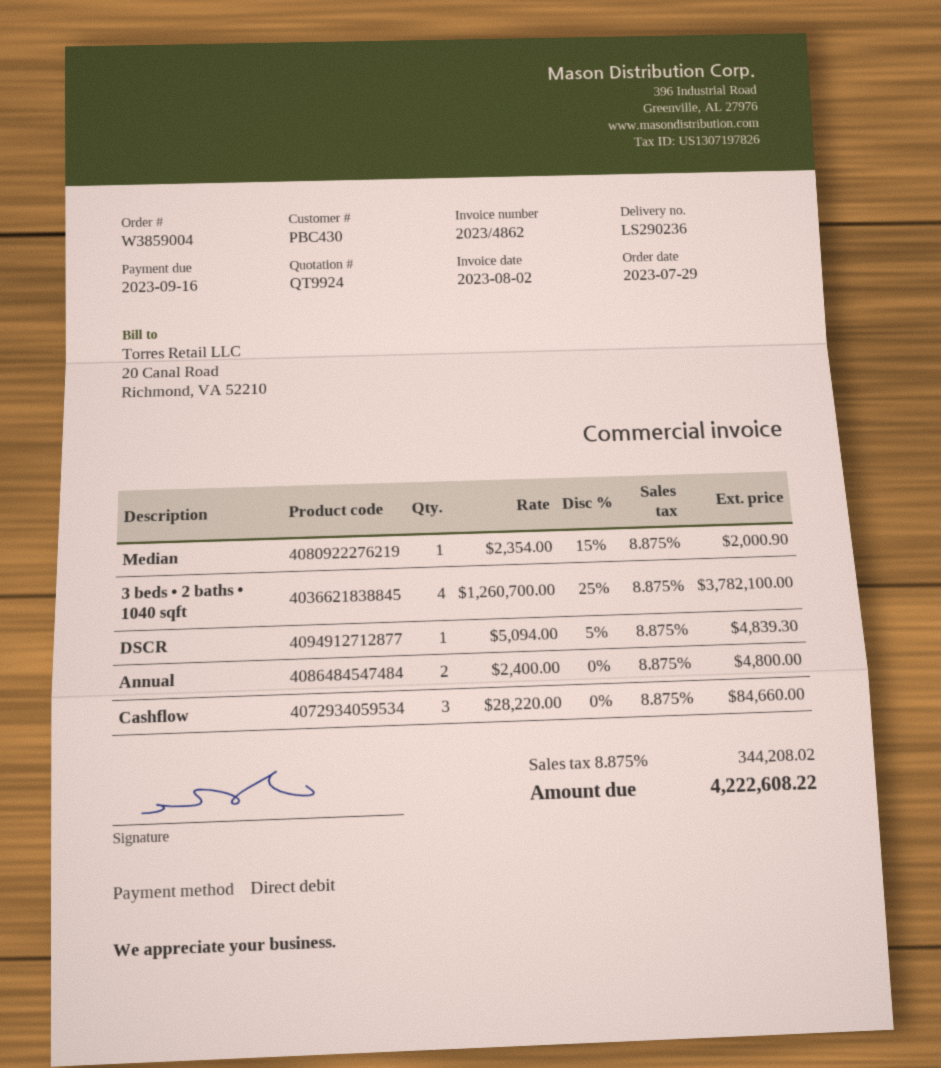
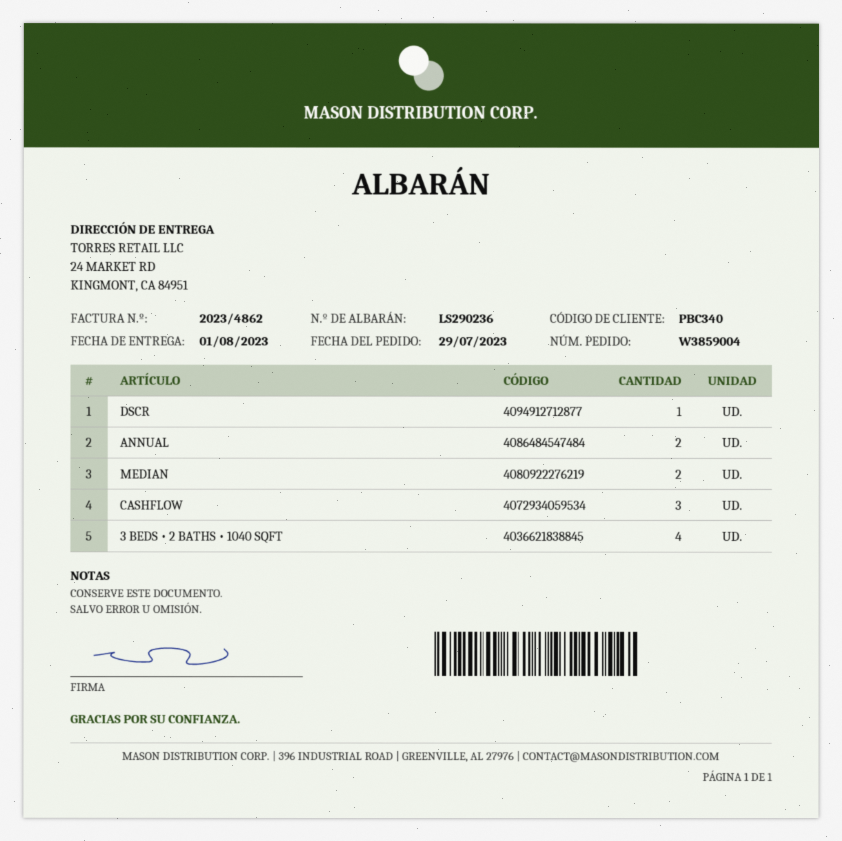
customer number: PBC430 -> PBC340
Median: 1 -> 2

